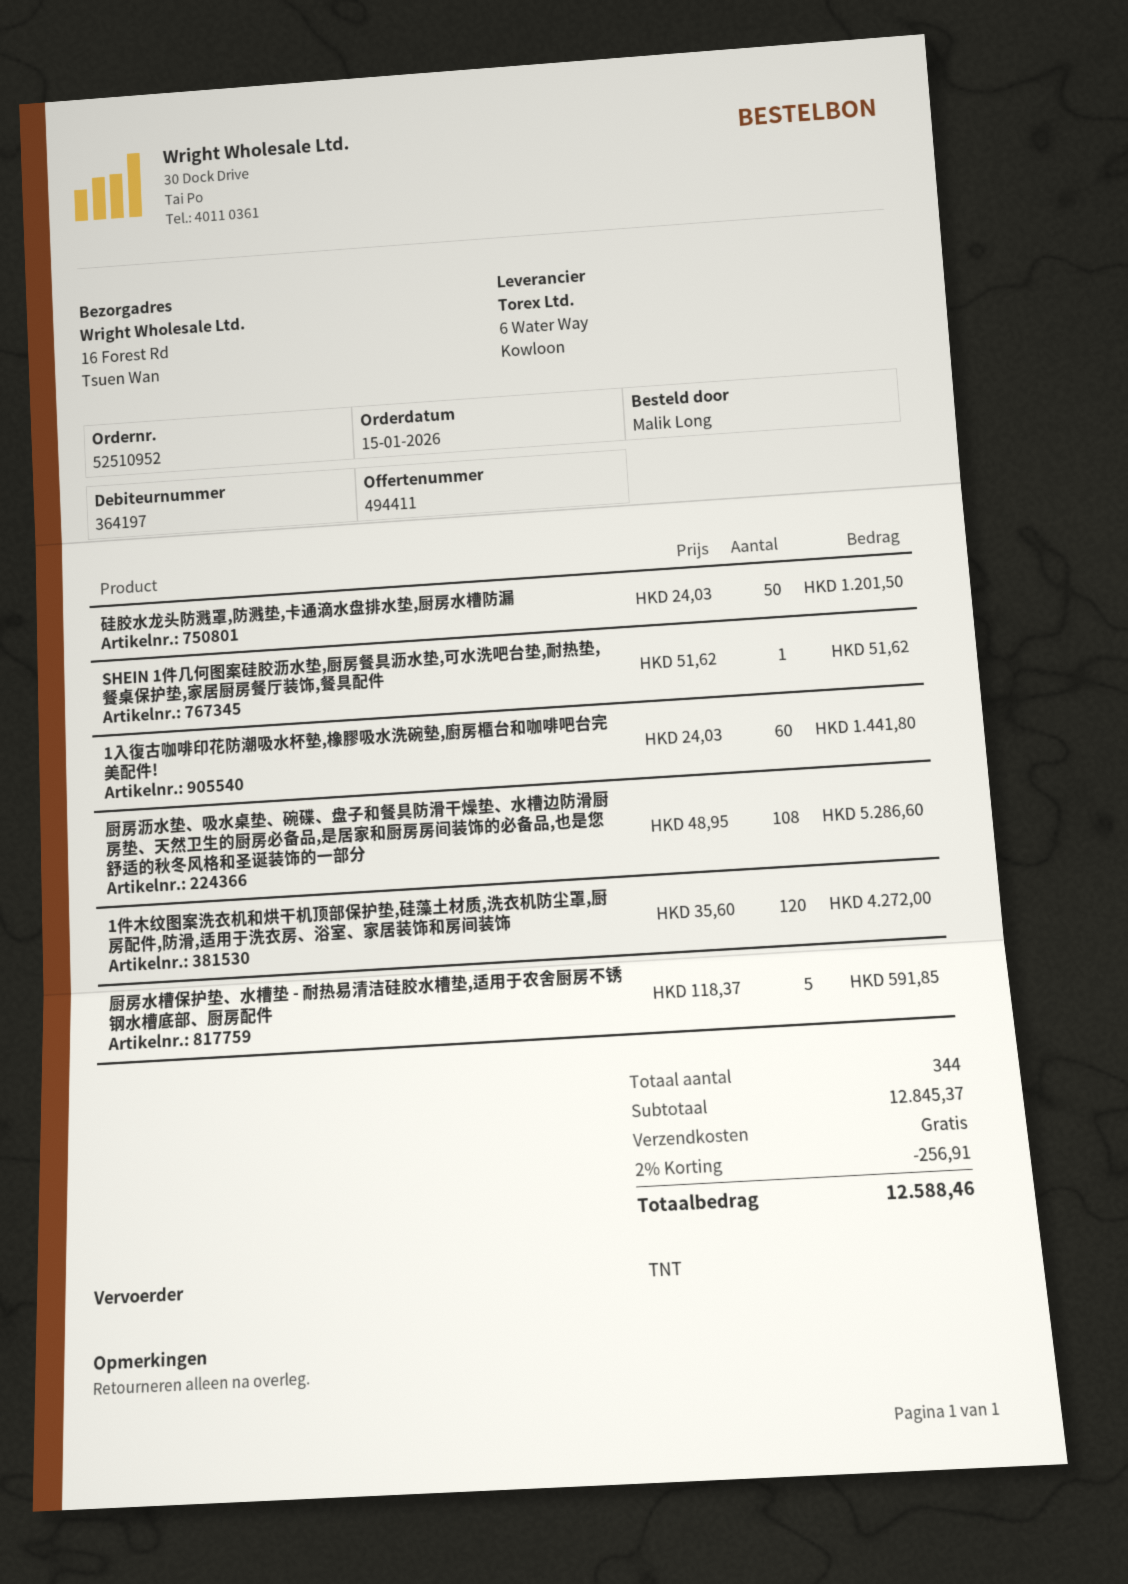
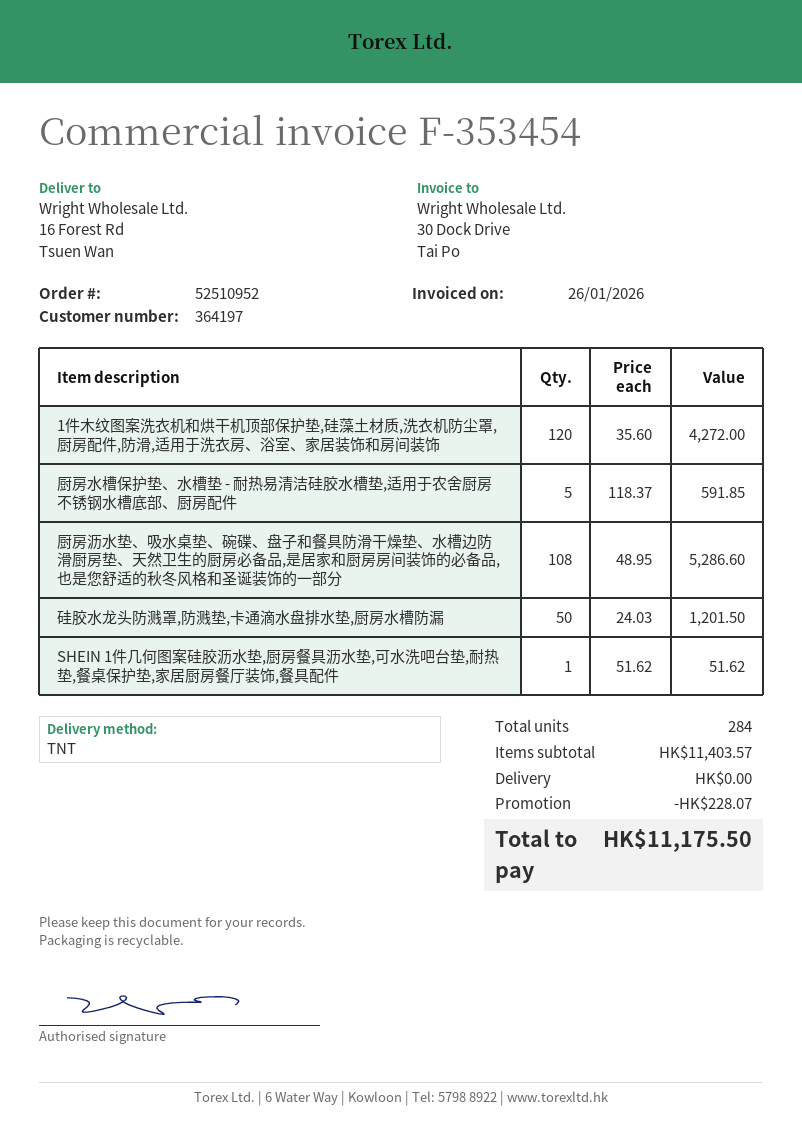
1入復古咖啡印花防潮吸水杯墊,橡膠吸水洗碗墊,廚房櫃台和咖啡吧台完美配件!: 60 x 24.03 = 1441.80 -> none
total quantity: 344 -> 284
subtotal: 12845.37 -> 11403.57
discount: 256.91 -> 228.07
total: 12588.46 -> 11175.50

